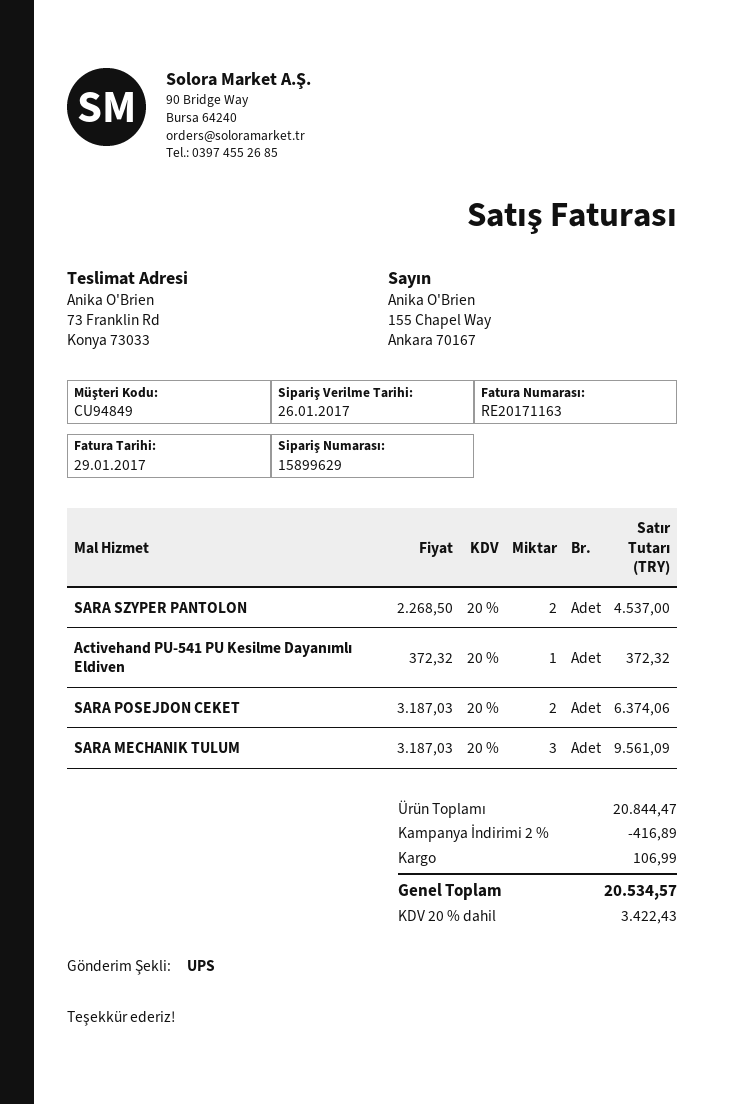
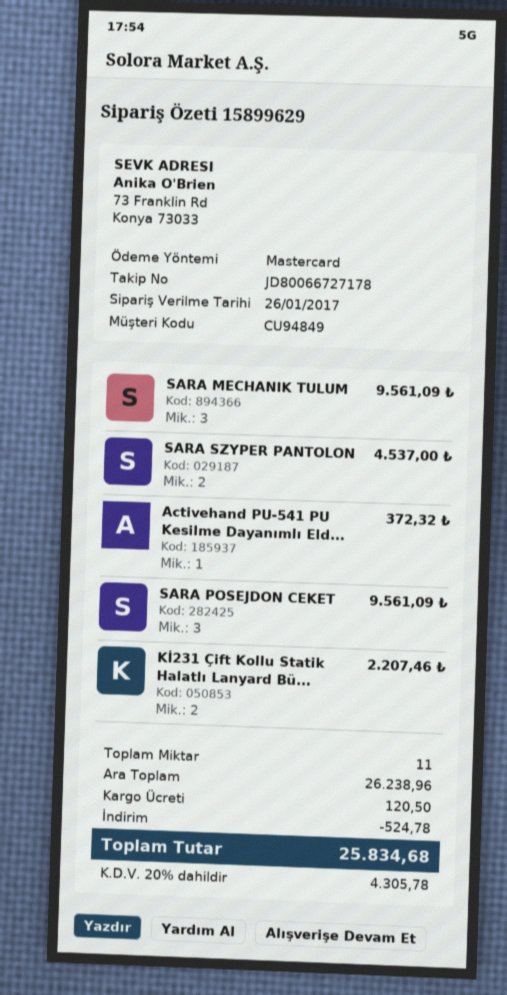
SARA POSEJDON CEKET: 2 for 6374.06 -> 3 for 9561.09
Kİ231 Çift Kollu Statik Halatlı Lanyard Bü...: none -> 2 for 2207.46
subtotal: 20844.47 -> 26238.96
discount: 416.89 -> 524.78
shipping: 106.99 -> 120.50
tax: 20% = 3422.43 -> 20% = 4305.78
total: 20534.57 -> 25834.68

